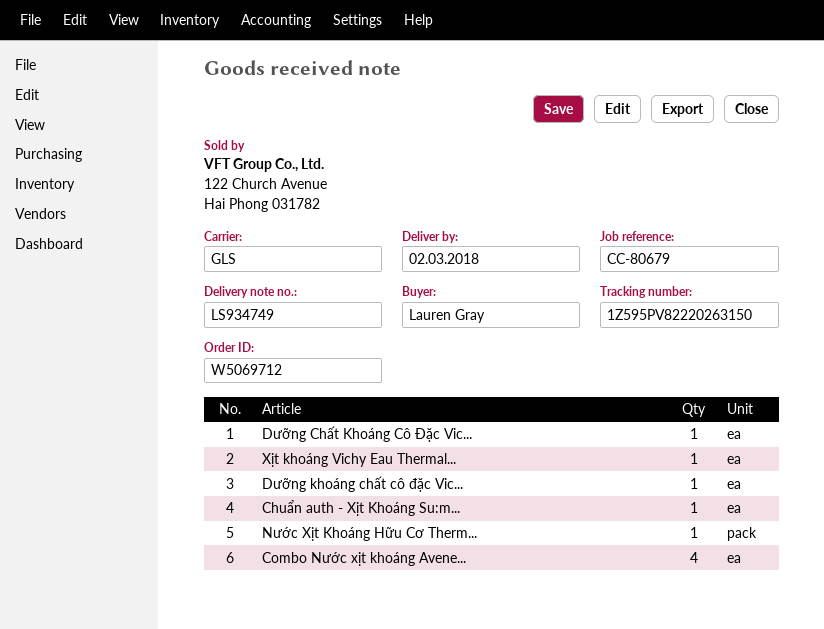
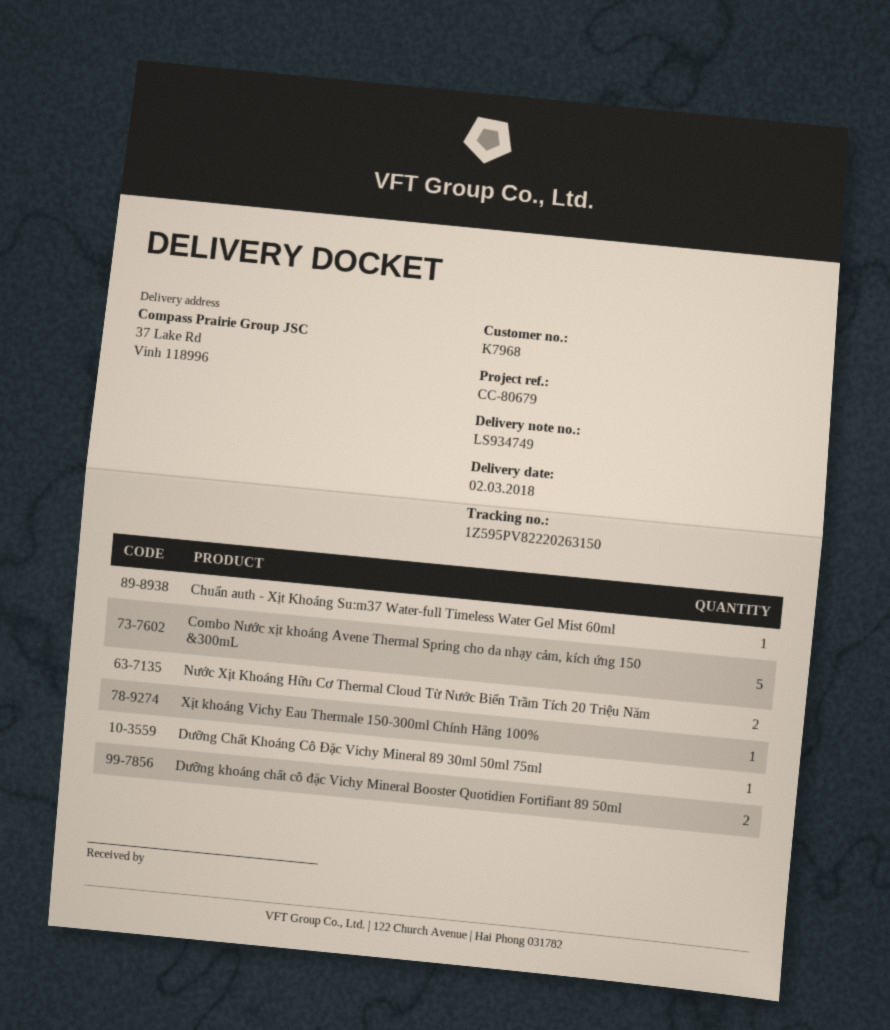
Dưỡng khoáng chất cô đặc Vic...: 1 -> 2
Nước Xịt Khoáng Hữu Cơ Therm...: 1 -> 2
Combo Nước xịt khoáng Avene...: 4 -> 5

